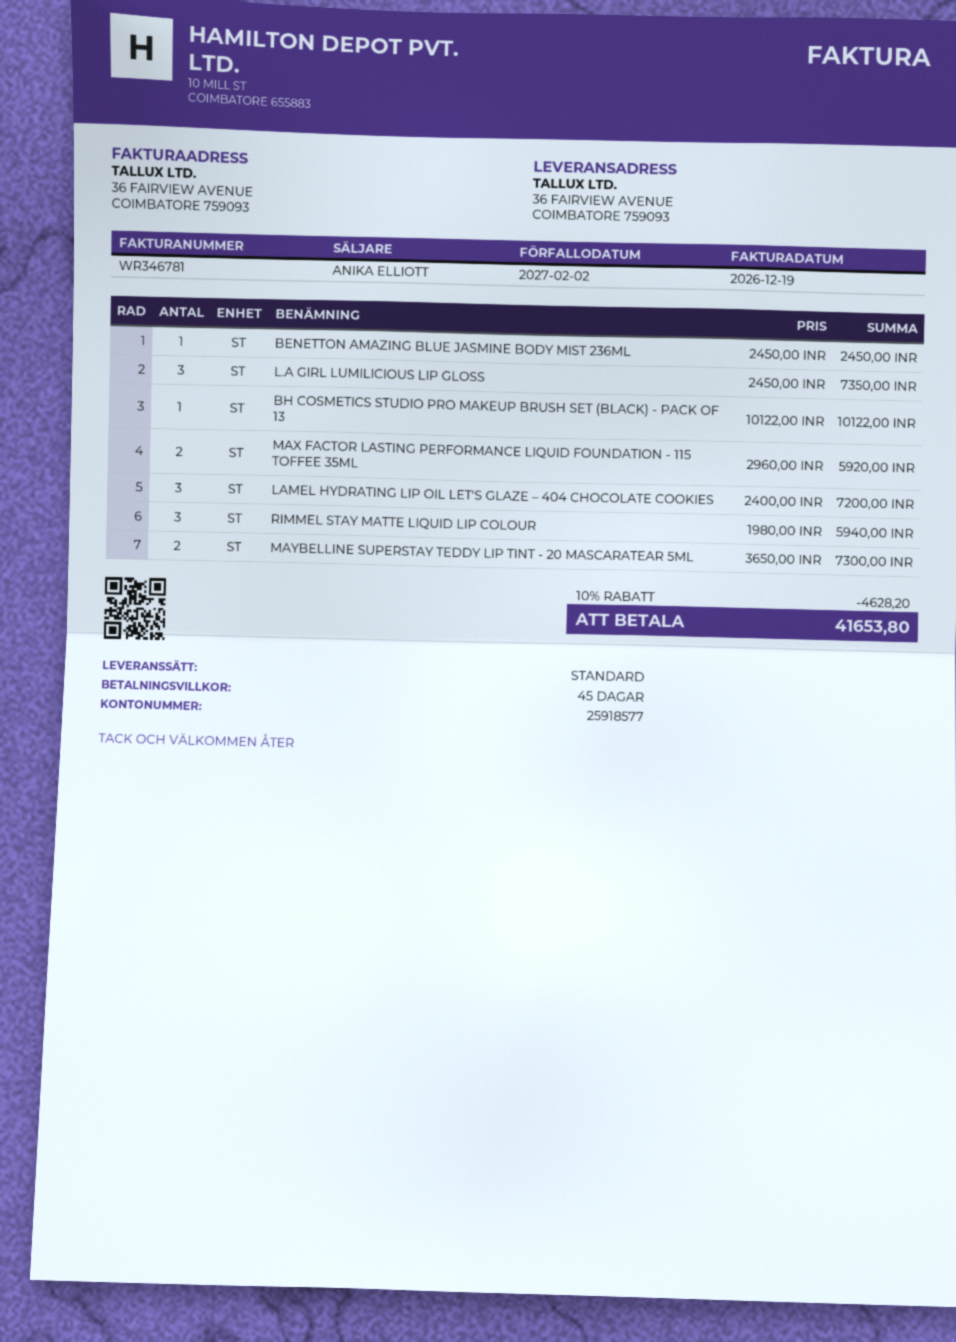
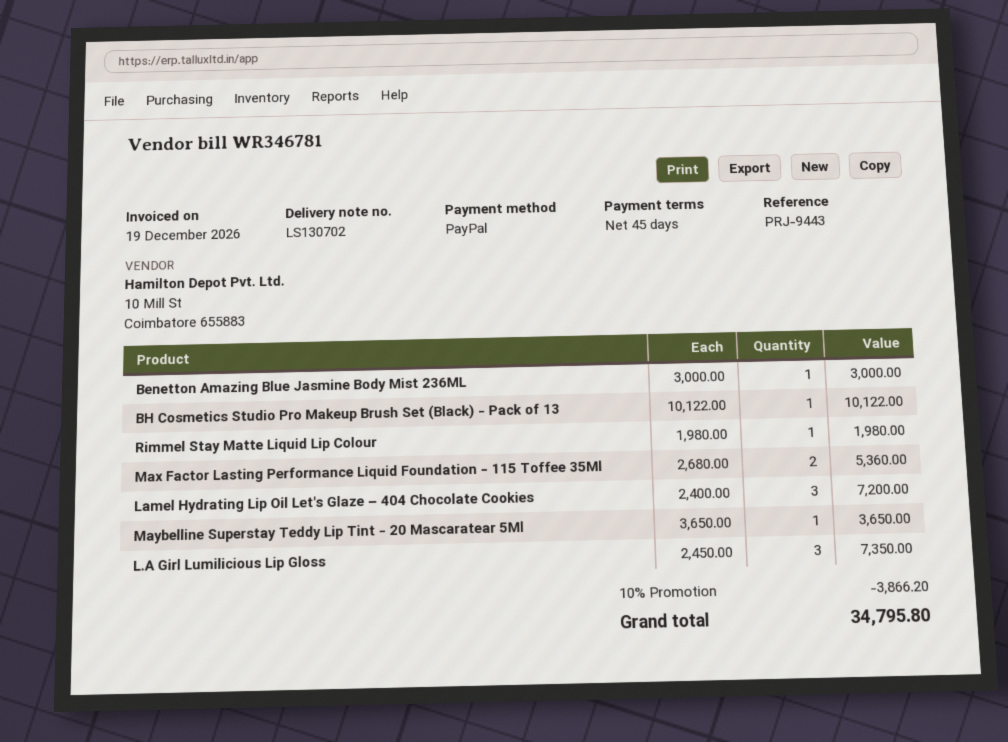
BENETTON AMAZING BLUE JASMINE BODY MIST 236ML: 1 x 2450.00 = 2450.00 -> 1 x 3000.00 = 3000.00
MAX FACTOR LASTING PERFORMANCE LIQUID FOUNDATION - 115 TOFFEE 35ML: 2 x 2960.00 = 5920.00 -> 2 x 2680.00 = 5360.00
RIMMEL STAY MATTE LIQUID LIP COLOUR: 3 x 1980.00 = 5940.00 -> 1 x 1980.00 = 1980.00
MAYBELLINE SUPERSTAY TEDDY LIP TINT - 20 MASCARATEAR 5ML: 2 x 3650.00 = 7300.00 -> 1 x 3650.00 = 3650.00
discount: 10% = 4628.20 -> 10% = 3866.20
total: 41653.80 -> 34795.80

